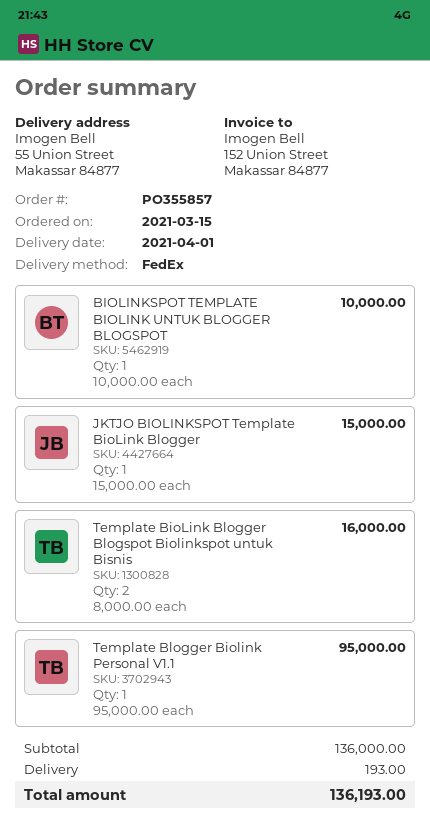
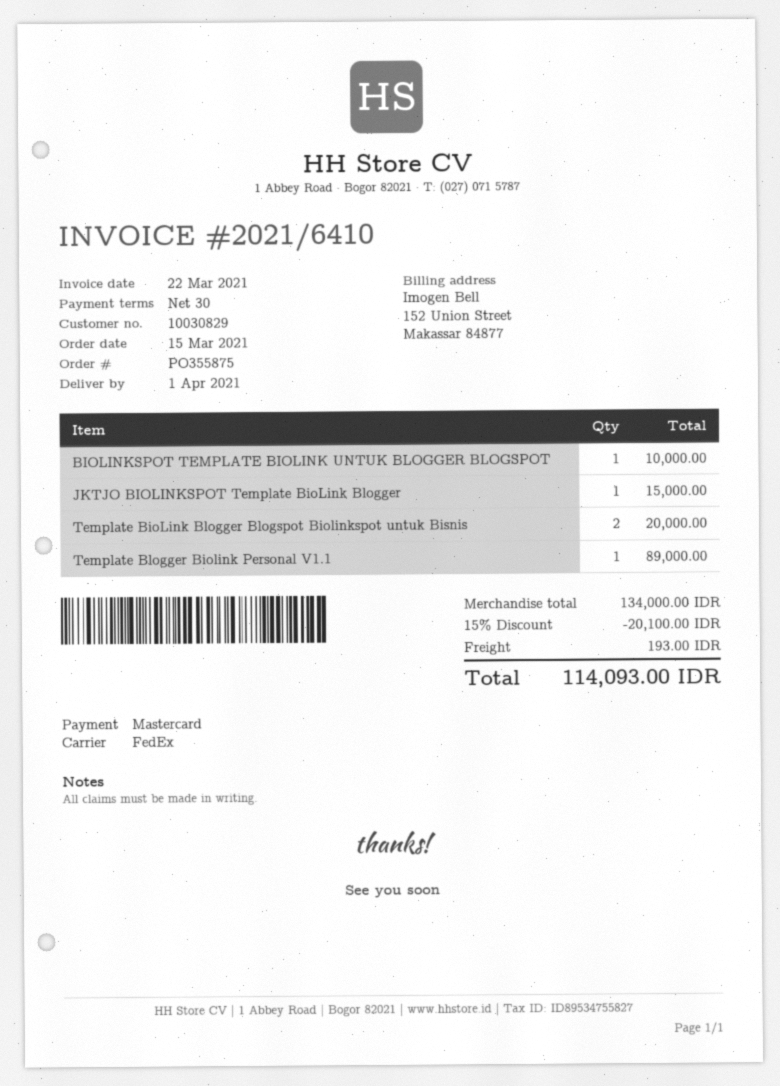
order number: PO355857 -> PO355875
Template BioLink Blogger Blogspot Biolinkspot untuk Bisnis: 2 for 16000.00 -> 2 for 20000.00
Template Blogger Biolink Personal V1.1: 1 for 95000.00 -> 1 for 89000.00
subtotal: 136000.00 -> 134000.00
discount: none -> 15% = 20100.00
total: 136193.00 -> 114093.00

